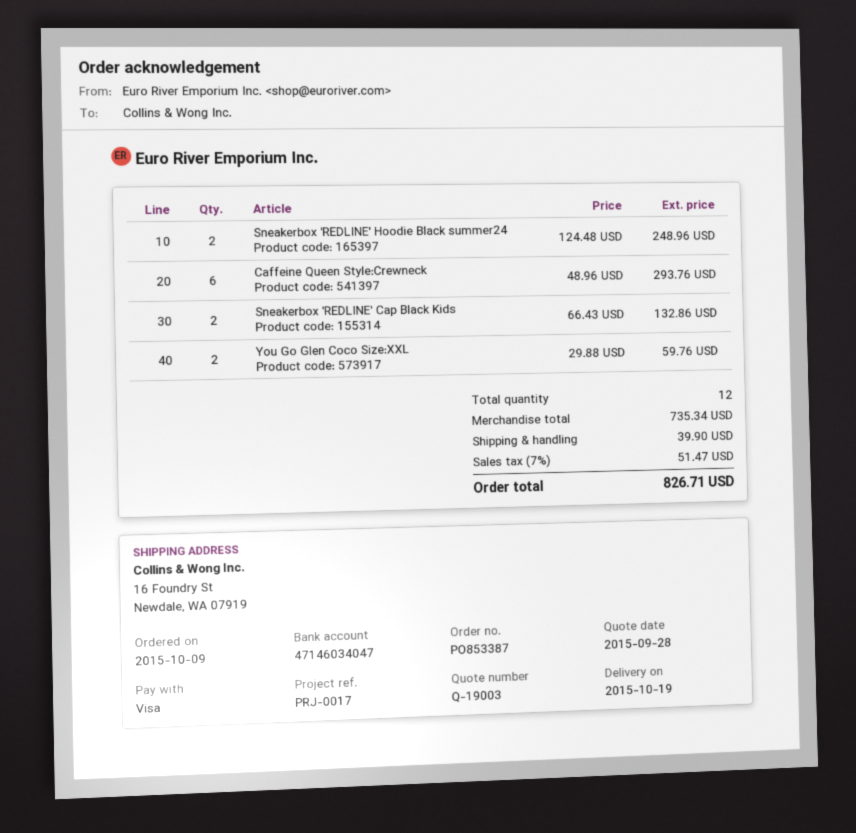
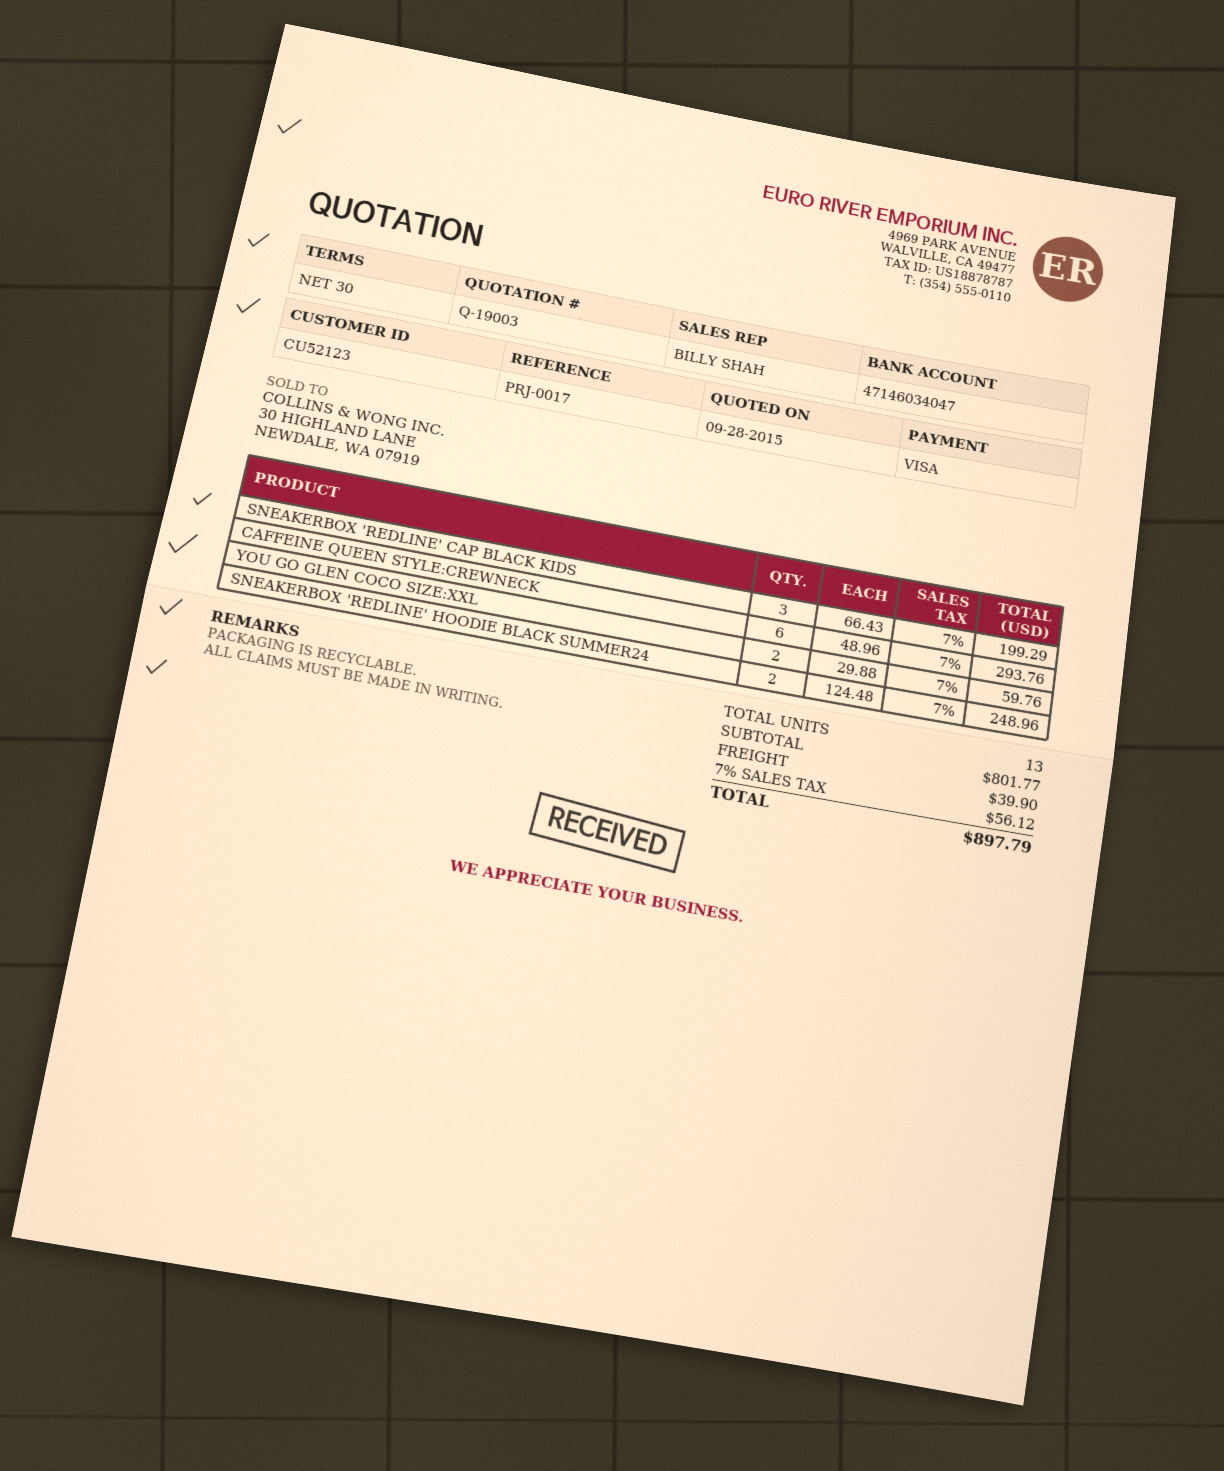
Sneakerbox 'REDLINE' Cap Black Kids: 2 x 66.43 = 132.86 -> 3 x 66.43 = 199.29
total quantity: 12 -> 13
subtotal: 735.34 -> 801.77
tax: 7% = 51.47 -> 7% = 56.12
total: 826.71 -> 897.79

